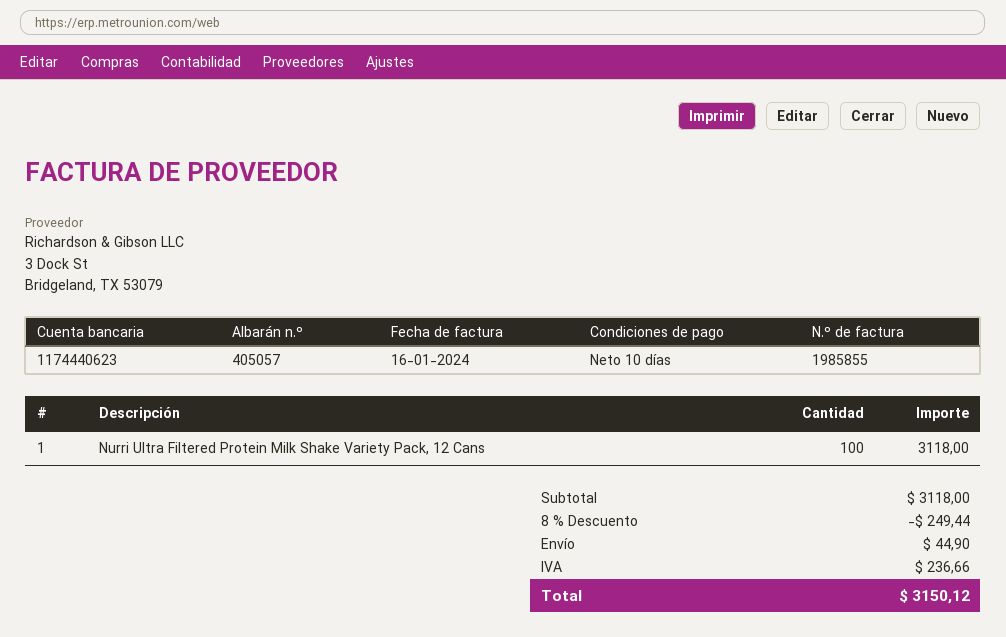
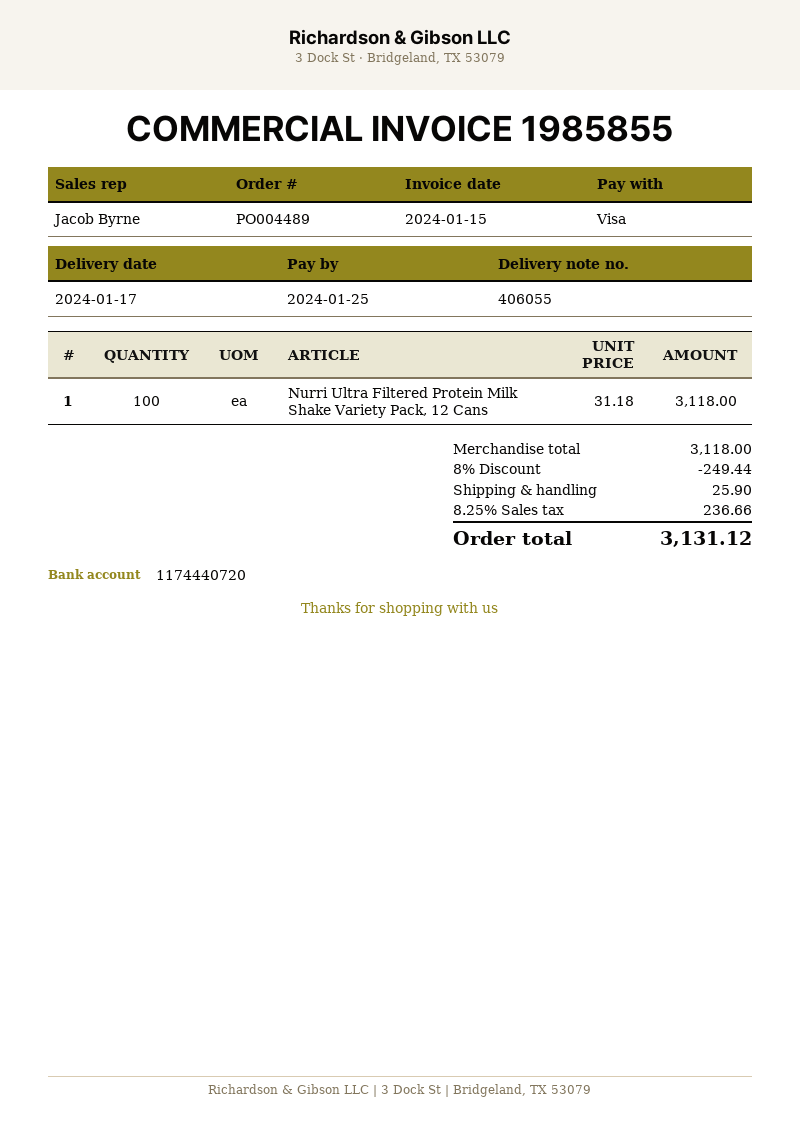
delivery note number: 405057 -> 406055
invoice date: 2024-01-16 -> 2024-01-15
bank account: 1174440623 -> 1174440720
shipping: 44.90 -> 25.90
total: 3150.12 -> 3131.12

